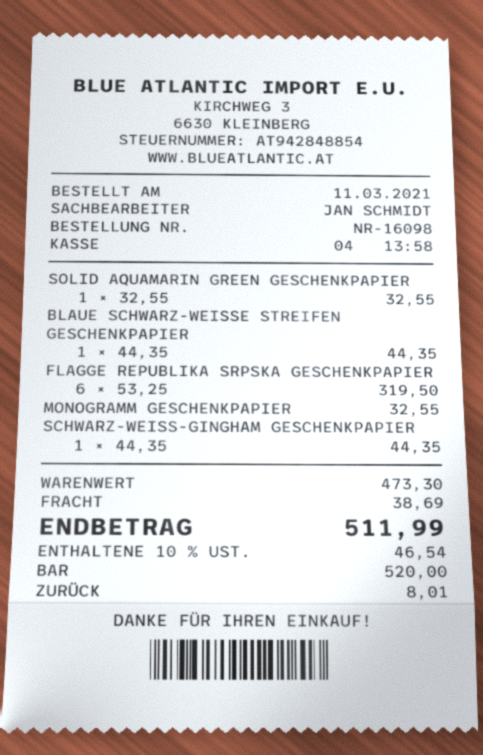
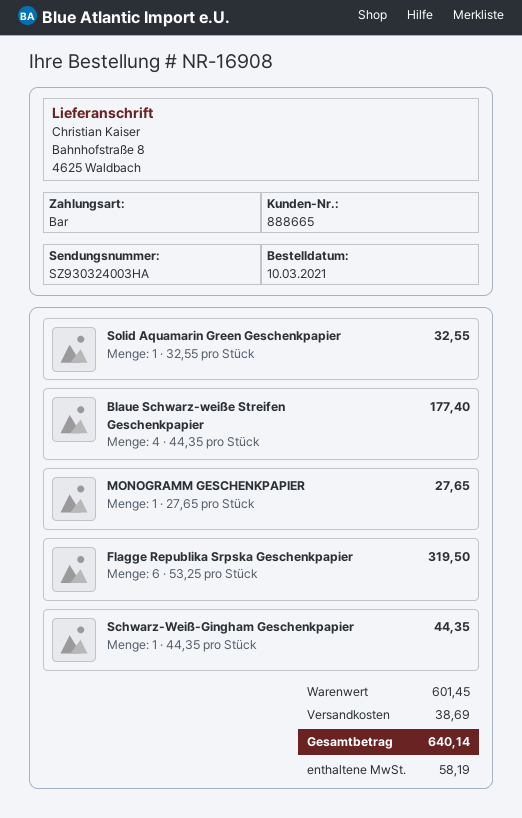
order number: NR-16098 -> NR-16908
order date: 2021-03-11 -> 2021-03-10
BLAUE SCHWARZ-WEISSE STREIFEN GESCHENKPAPIER: 1 x 44.35 = 44.35 -> 4 x 44.35 = 177.40
MONOGRAMM GESCHENKPAPIER: 1 x 32.55 = 32.55 -> 1 x 27.65 = 27.65
subtotal: 473.30 -> 601.45
tax: 46.54 -> 58.19
total: 511.99 -> 640.14

